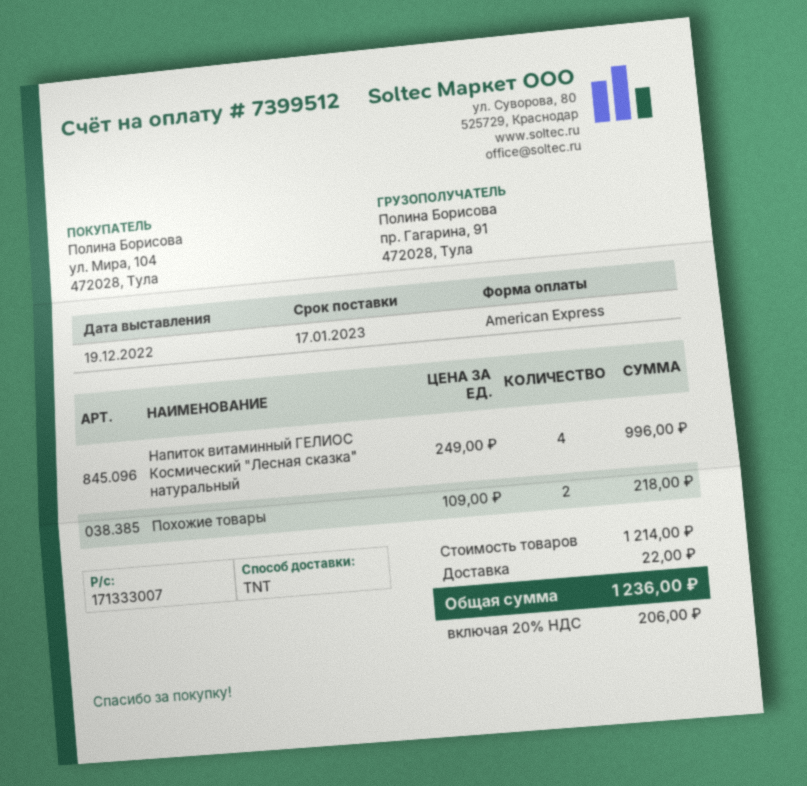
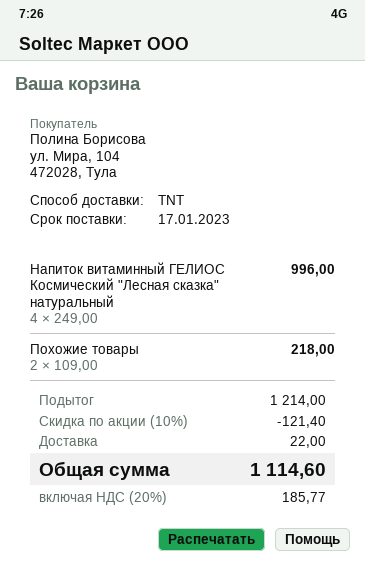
discount: none -> 10% = 121.40
tax: 20% = 206.00 -> 20% = 185.77
total: 1236.00 -> 1114.60

